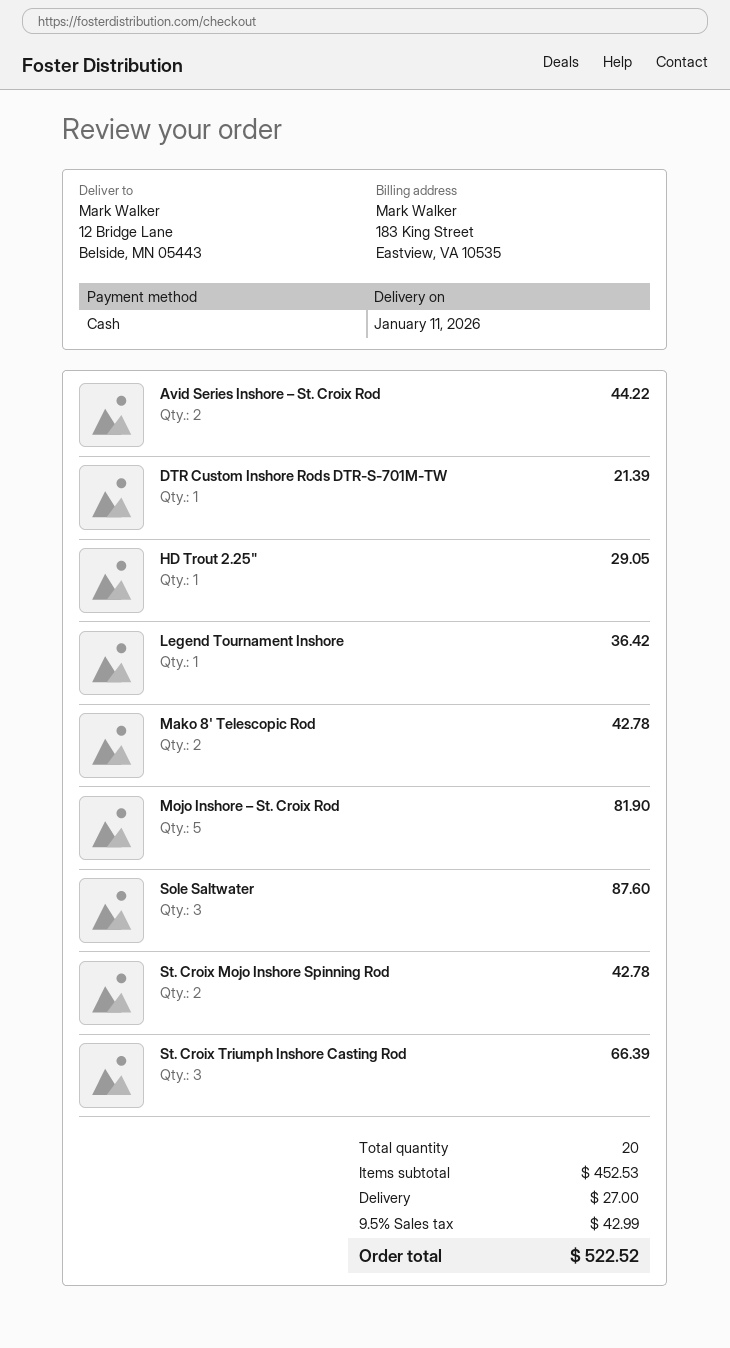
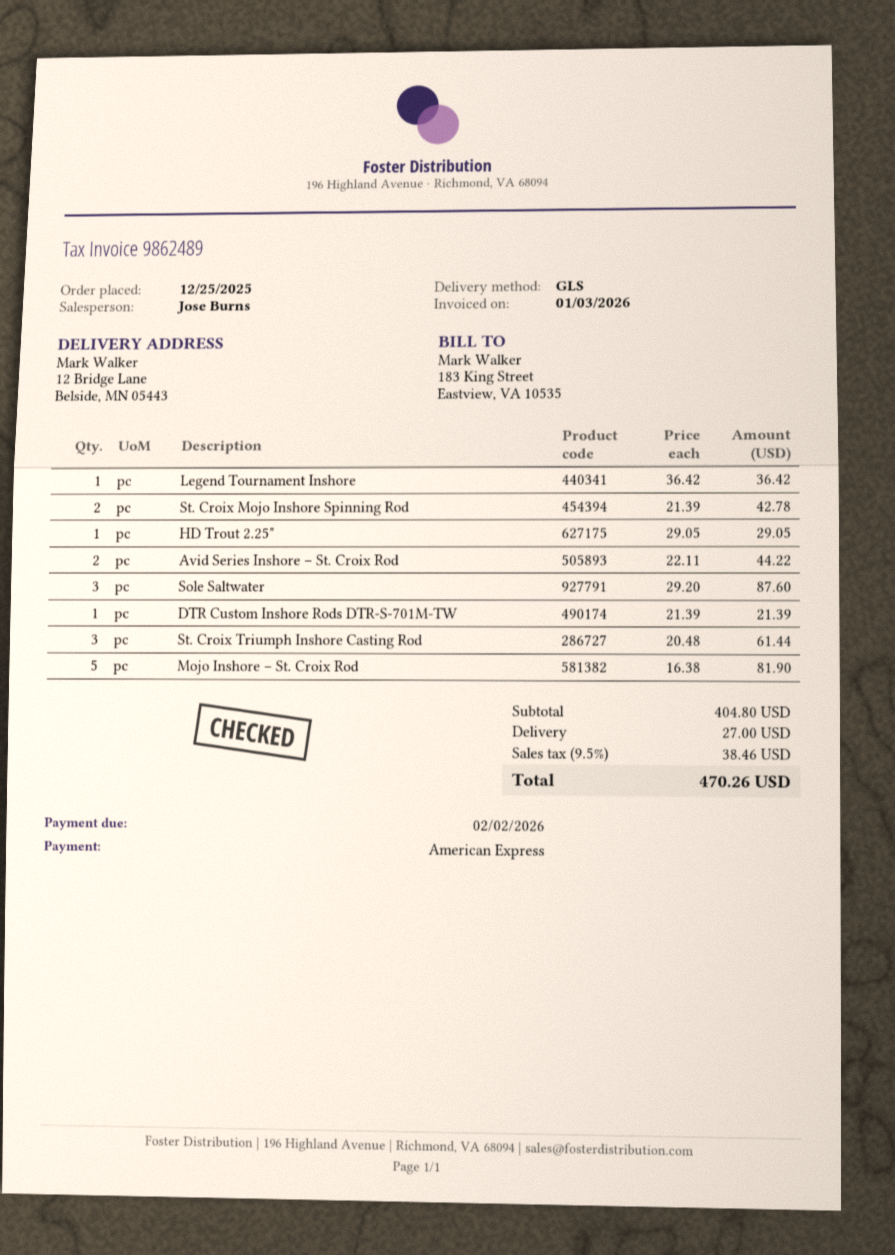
payment method: cash -> American Express
Mako 8' Telescopic Rod: 2 for 42.78 -> none
St. Croix Triumph Inshore Casting Rod: 3 for 66.39 -> 3 for 61.44
subtotal: 452.53 -> 404.80
tax: 9.5% = 42.99 -> 9.5% = 38.46
total: 522.52 -> 470.26

